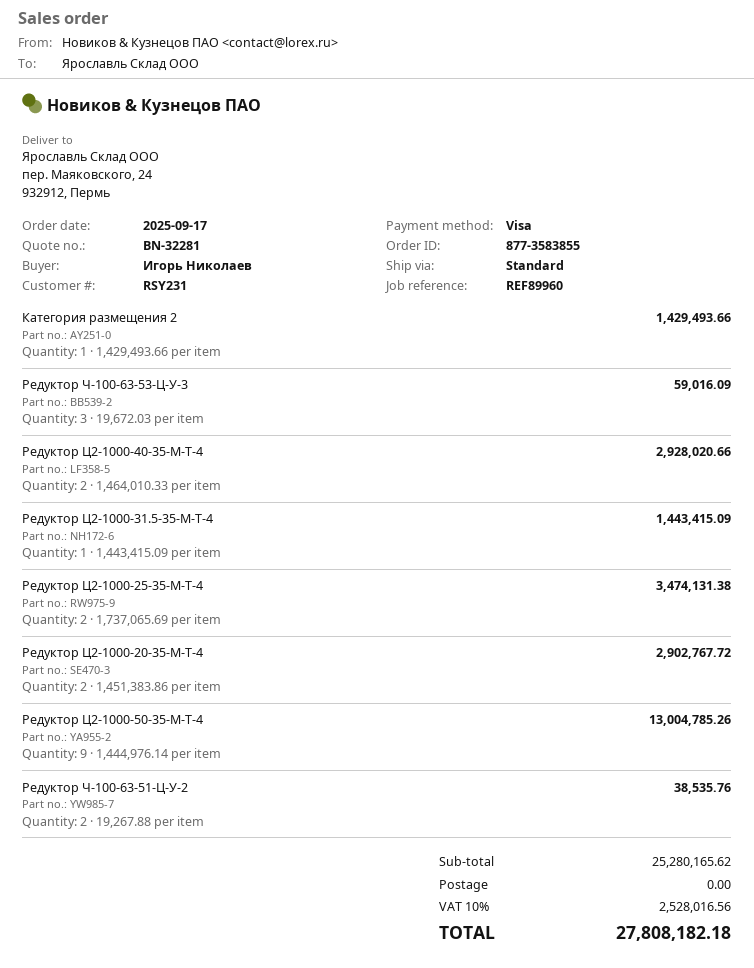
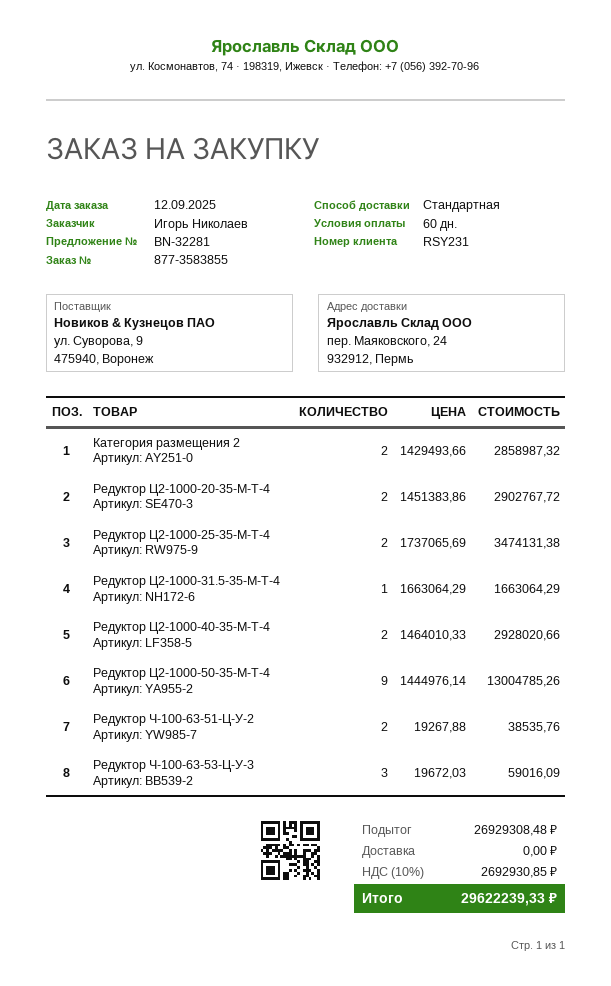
order date: 2025-09-17 -> 2025-09-12
Категория размещения 2: 1 x 1429493.66 = 1429493.66 -> 2 x 1429493.66 = 2858987.32
Редуктор Ц2-1000-31.5-35-М-Т-4: 1 x 1443415.09 = 1443415.09 -> 1 x 1663064.29 = 1663064.29
subtotal: 25280165.62 -> 26929308.48
tax: 10% = 2528016.56 -> 10% = 2692930.85
total: 27808182.18 -> 29622239.33

